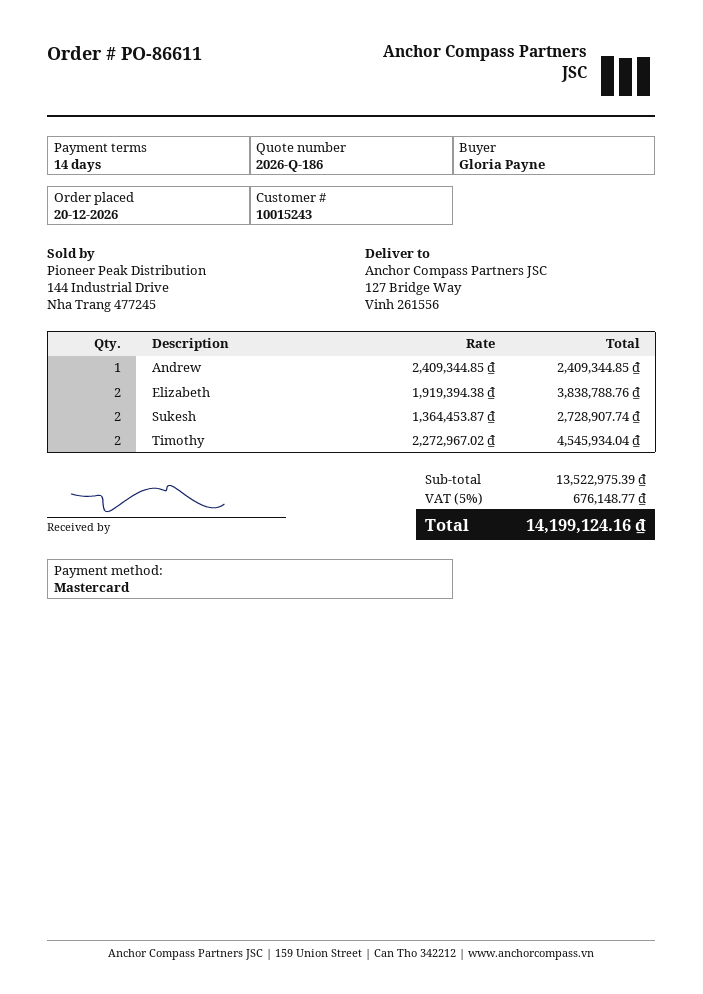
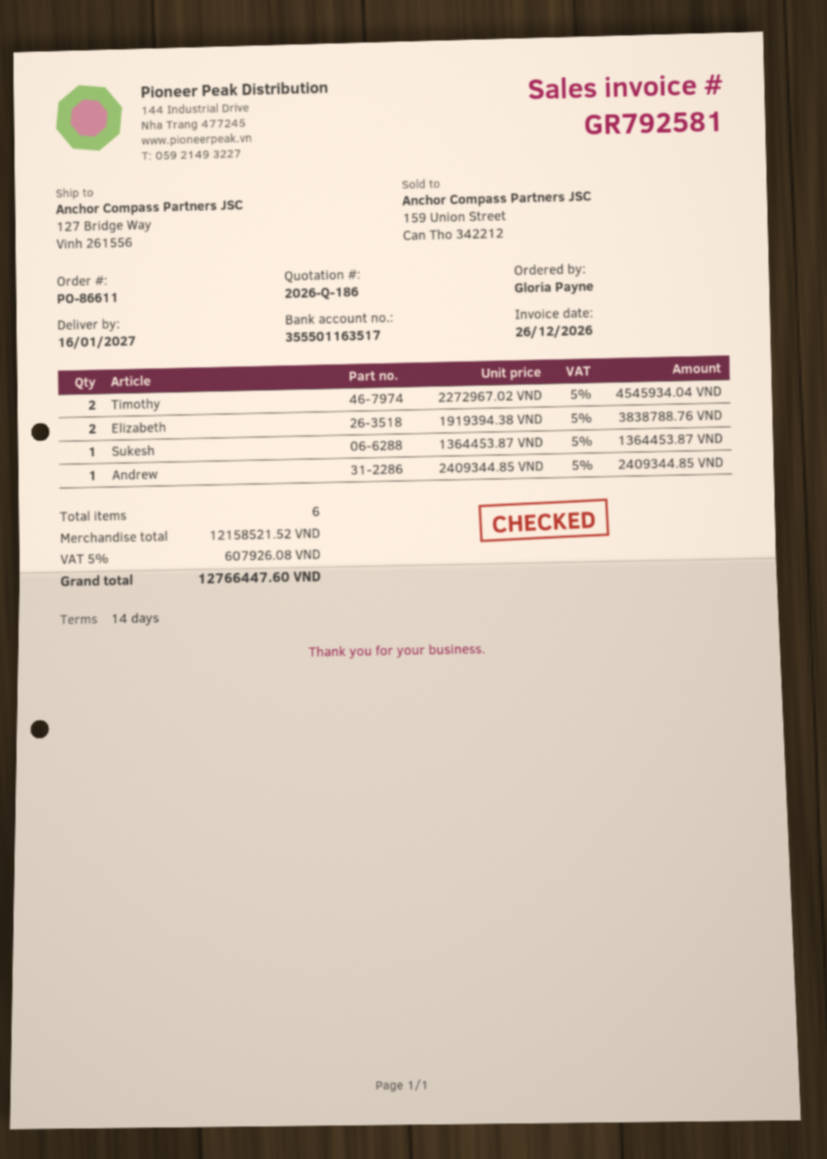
Sukesh: 2 x 1364453.87 = 2728907.74 -> 1 x 1364453.87 = 1364453.87
subtotal: 13522975.39 -> 12158521.52
tax: 5% = 676148.77 -> 5% = 607926.08
total: 14199124.16 -> 12766447.60

